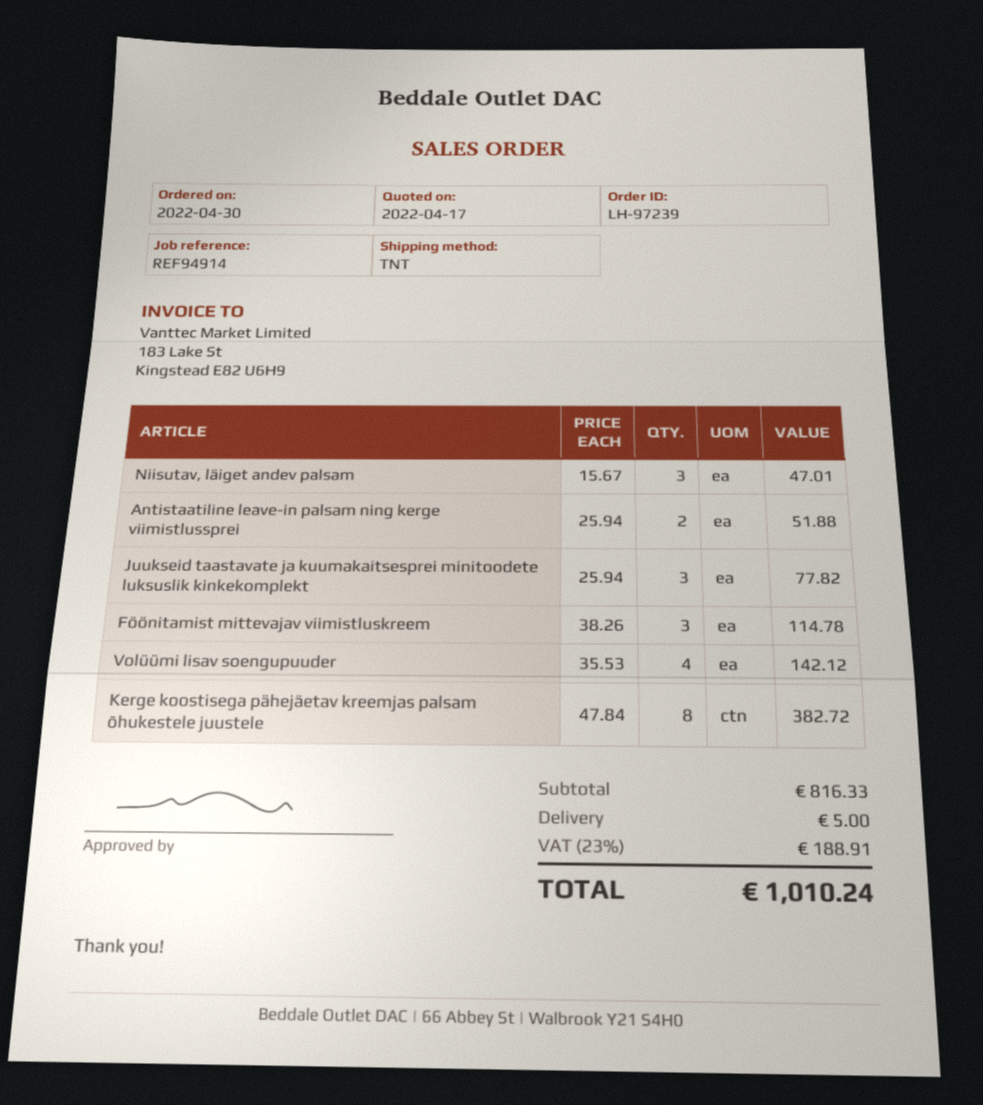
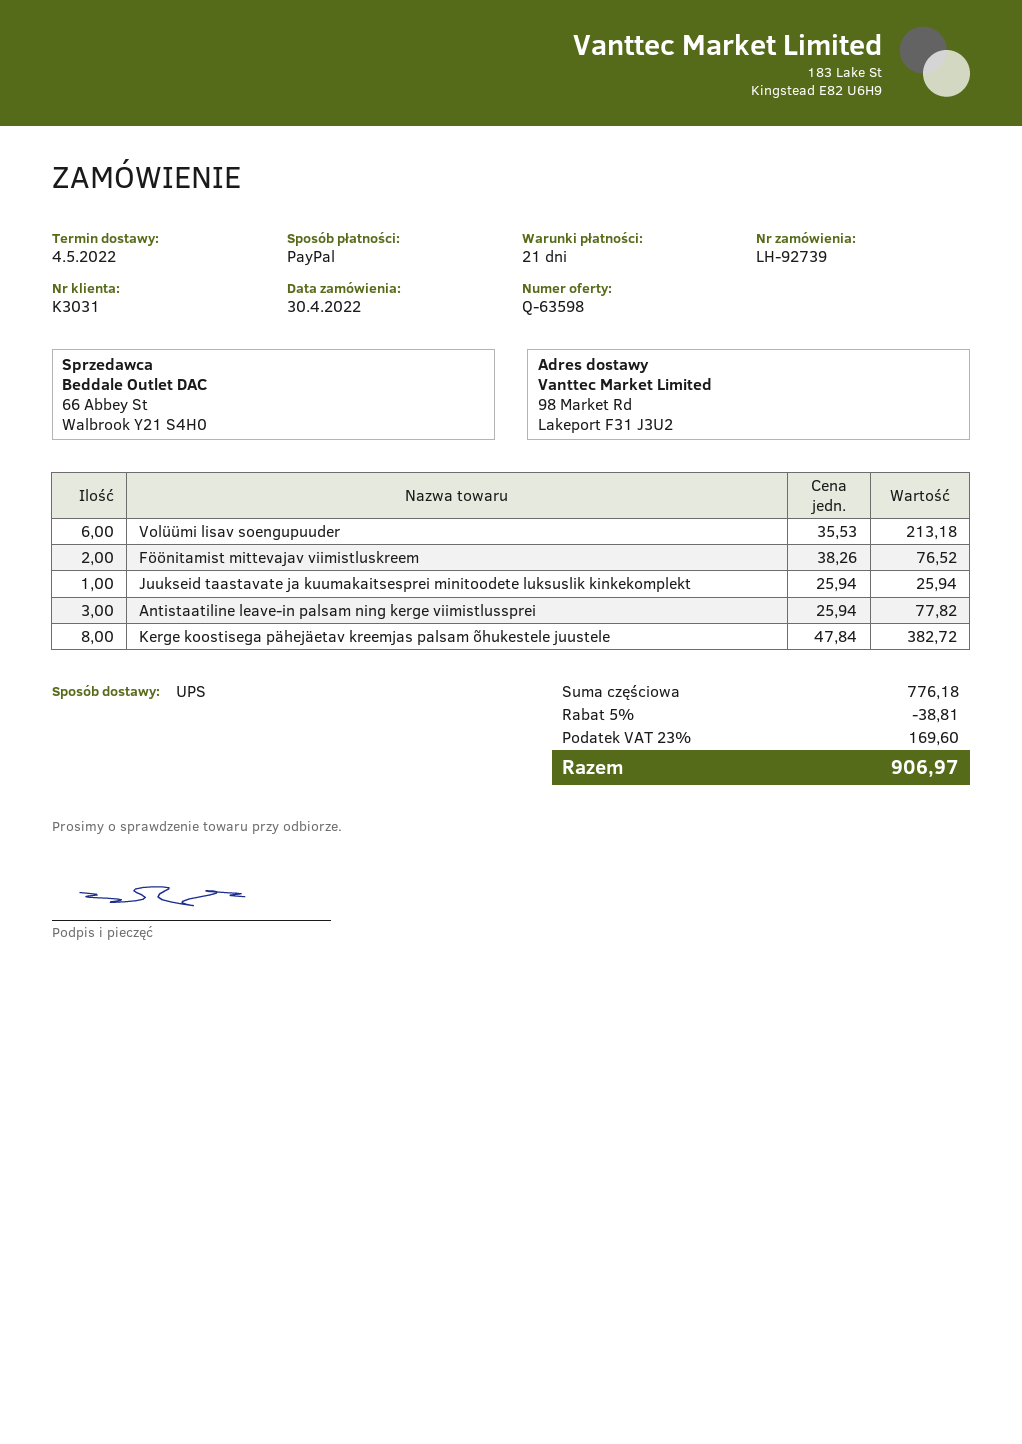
order number: LH-97239 -> LH-92739
shipping method: TNT -> UPS
Niisutav, läiget andev palsam: 3 x 15.67 = 47.01 -> none
Antistaatiline leave-in palsam ning kerge viimistlussprei: 2 x 25.94 = 51.88 -> 3 x 25.94 = 77.82
Juukseid taastavate ja kuumakaitsesprei minitoodete luksuslik kinkekomplekt: 3 x 25.94 = 77.82 -> 1 x 25.94 = 25.94
Föönitamist mittevajav viimistluskreem: 3 x 38.26 = 114.78 -> 2 x 38.26 = 76.52
Volüümi lisav soengupuuder: 4 x 35.53 = 142.12 -> 6 x 35.53 = 213.18
subtotal: 816.33 -> 776.18
discount: none -> 5% = 38.81
shipping: 5.00 -> none
tax: 23% = 188.91 -> 23% = 169.60
total: 1010.24 -> 906.97

